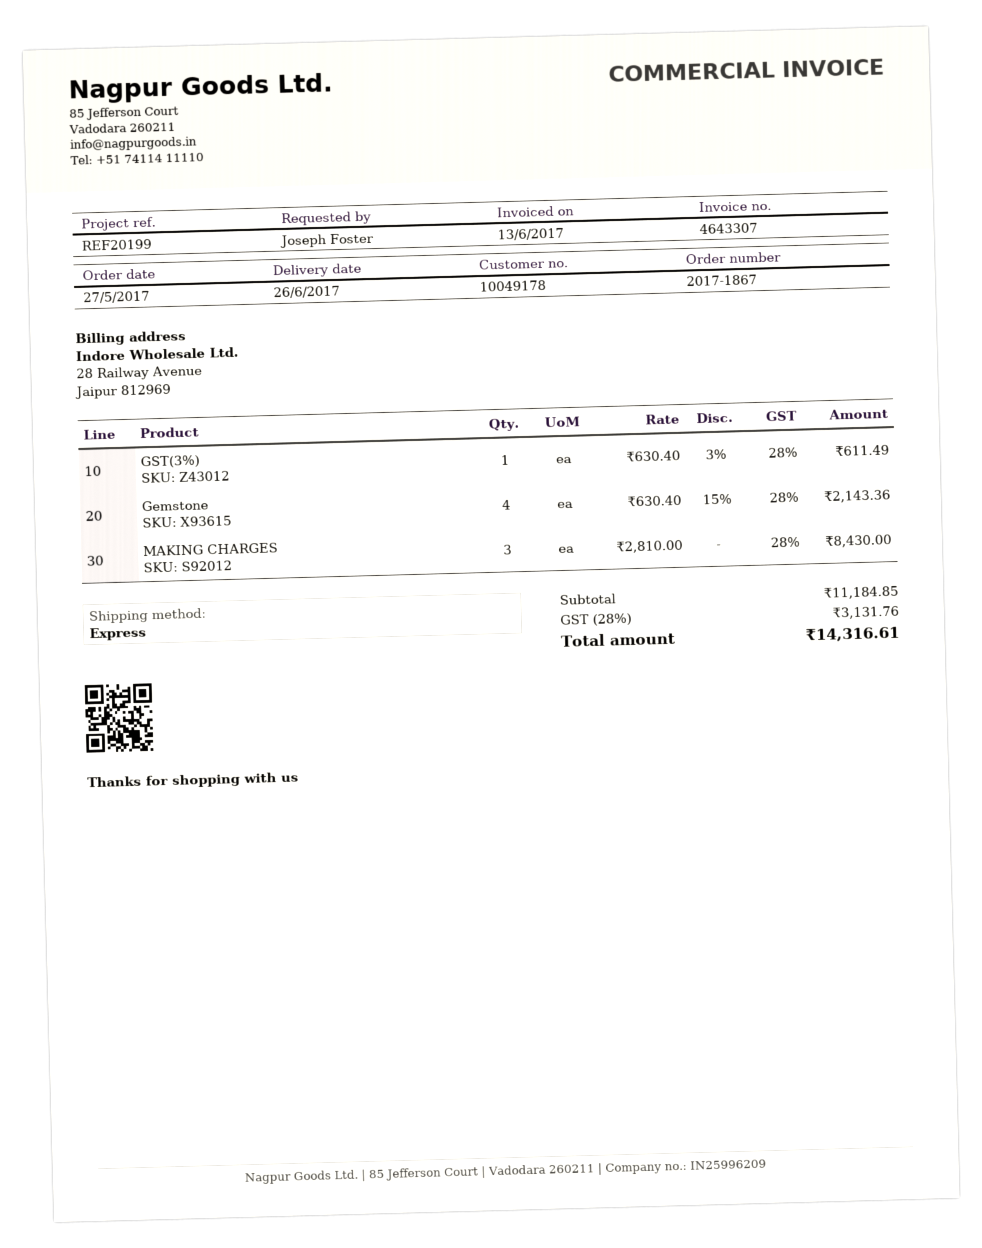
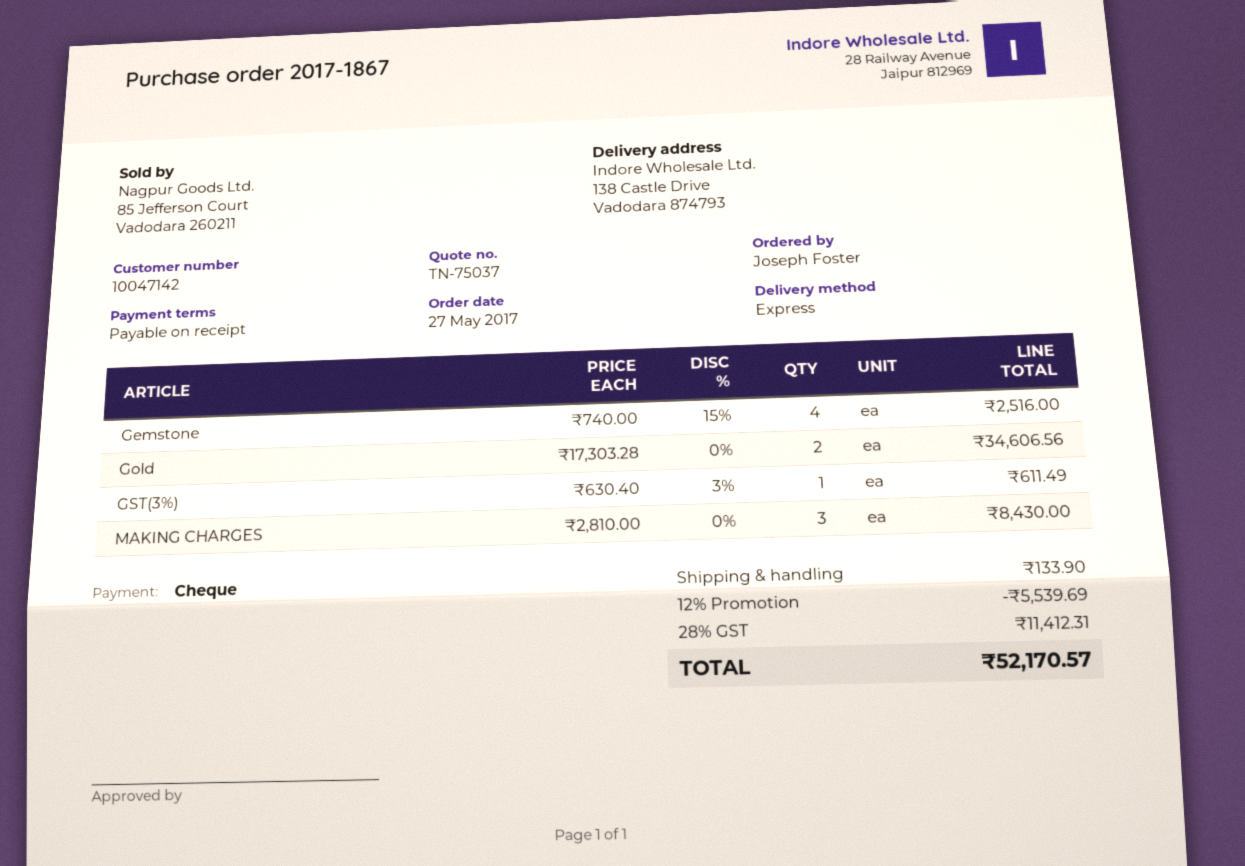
customer number: 10049178 -> 10047142
Gemstone: 4 x 630.40 - 15% = 2143.36 -> 4 x 740.00 - 15% = 2516.00
Gold: none -> 2 x 17303.28 = 34606.56
discount: none -> 12% = 5539.69
shipping: none -> 133.90
tax: 28% = 3131.76 -> 28% = 11412.31
total: 14316.61 -> 52170.57

